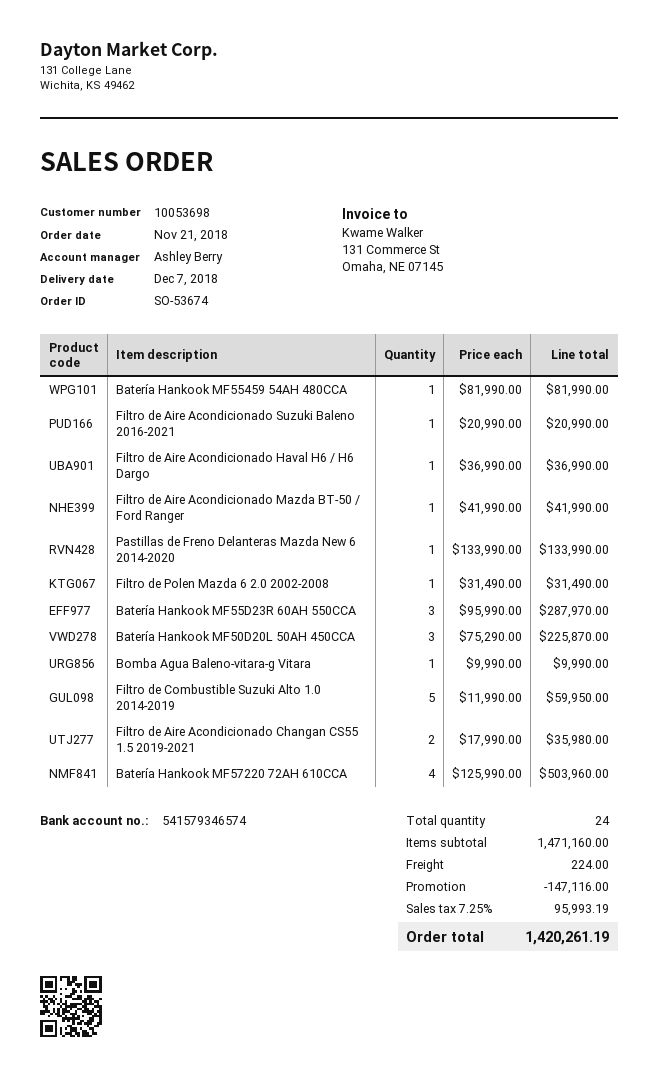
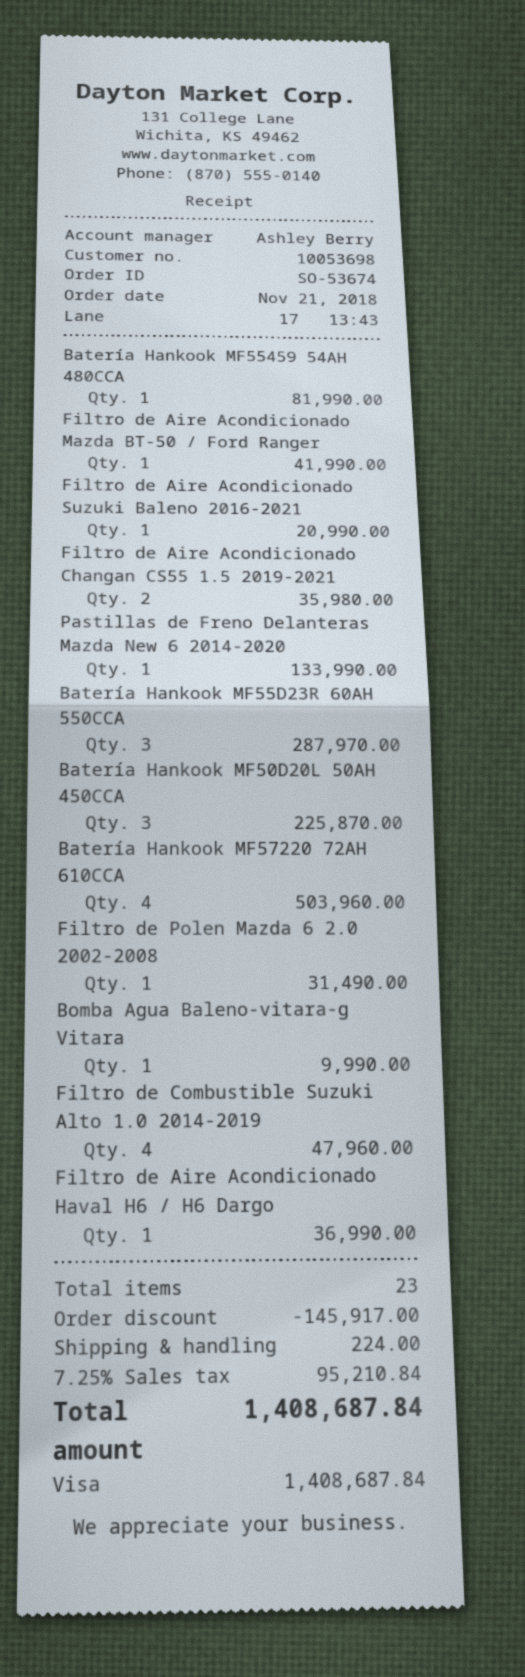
Filtro de Combustible Suzuki Alto 1.0 2014-2019: 5 for 59950.00 -> 4 for 47960.00
total quantity: 24 -> 23
discount: 147116.00 -> 145917.00
tax: 7.25% = 95993.19 -> 7.25% = 95210.84
total: 1420261.19 -> 1408687.84

